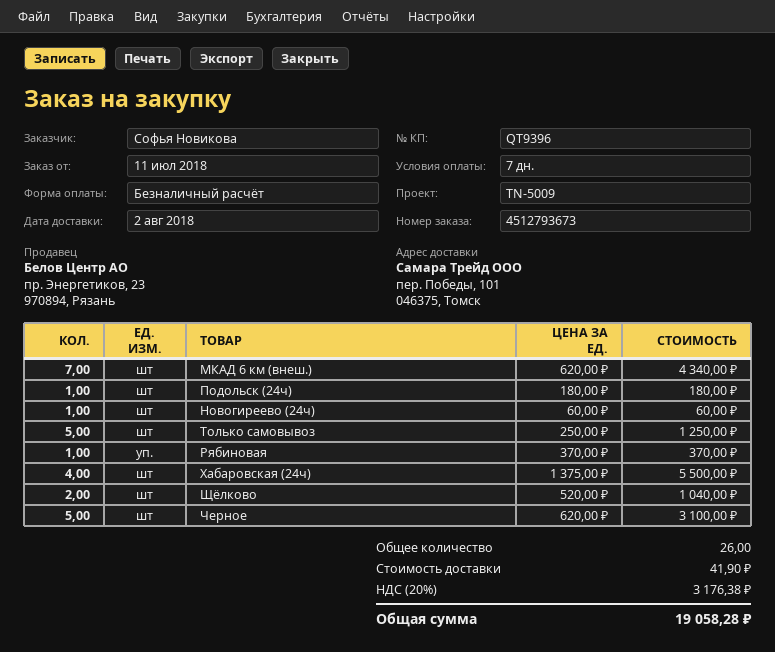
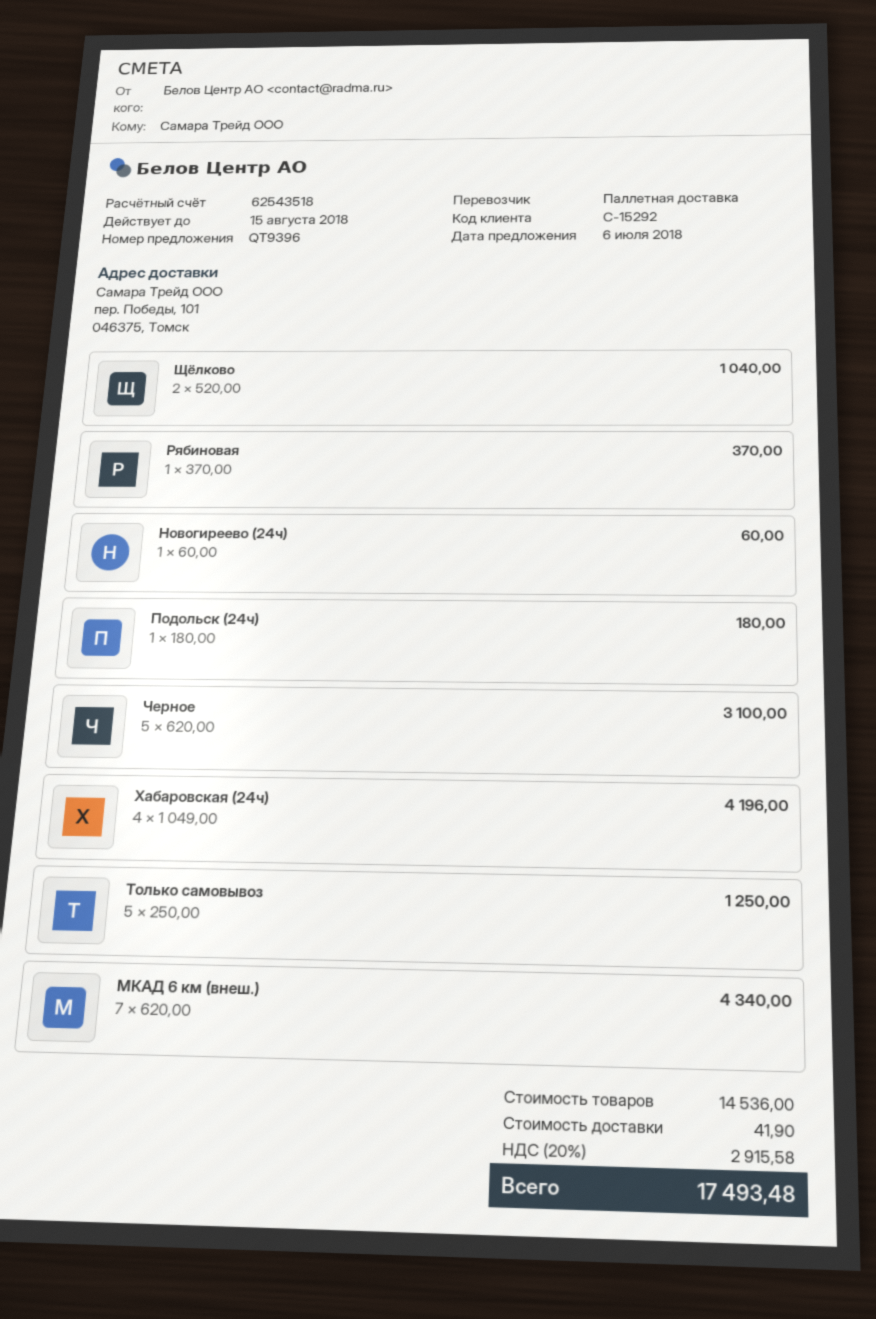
Хабаровская (24ч): 4 x 1375.00 = 5500.00 -> 4 x 1049.00 = 4196.00
tax: 20% = 3176.38 -> 20% = 2915.58
total: 19058.28 -> 17493.48

